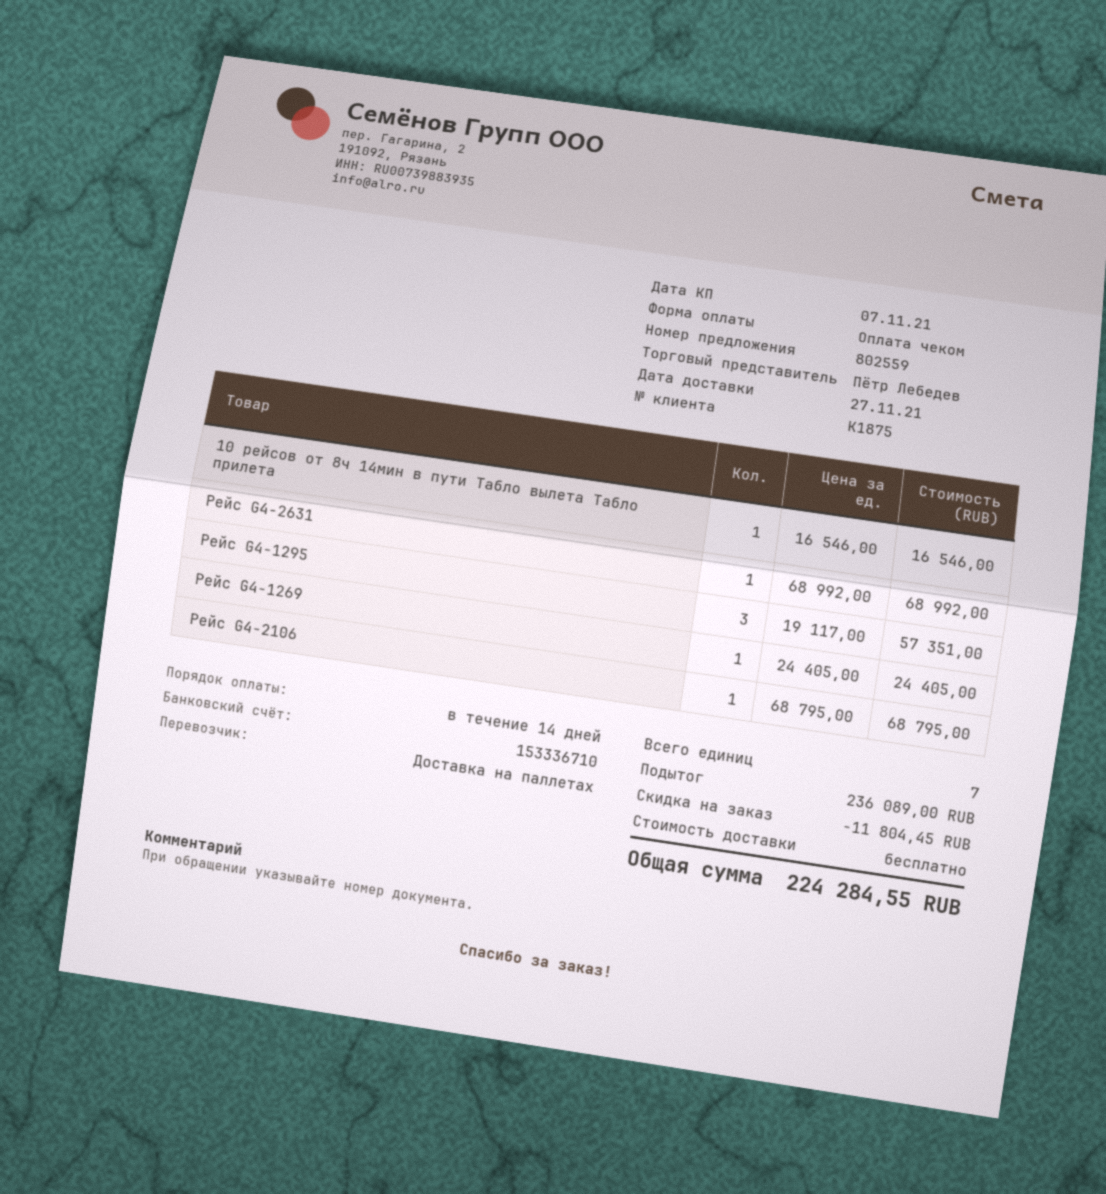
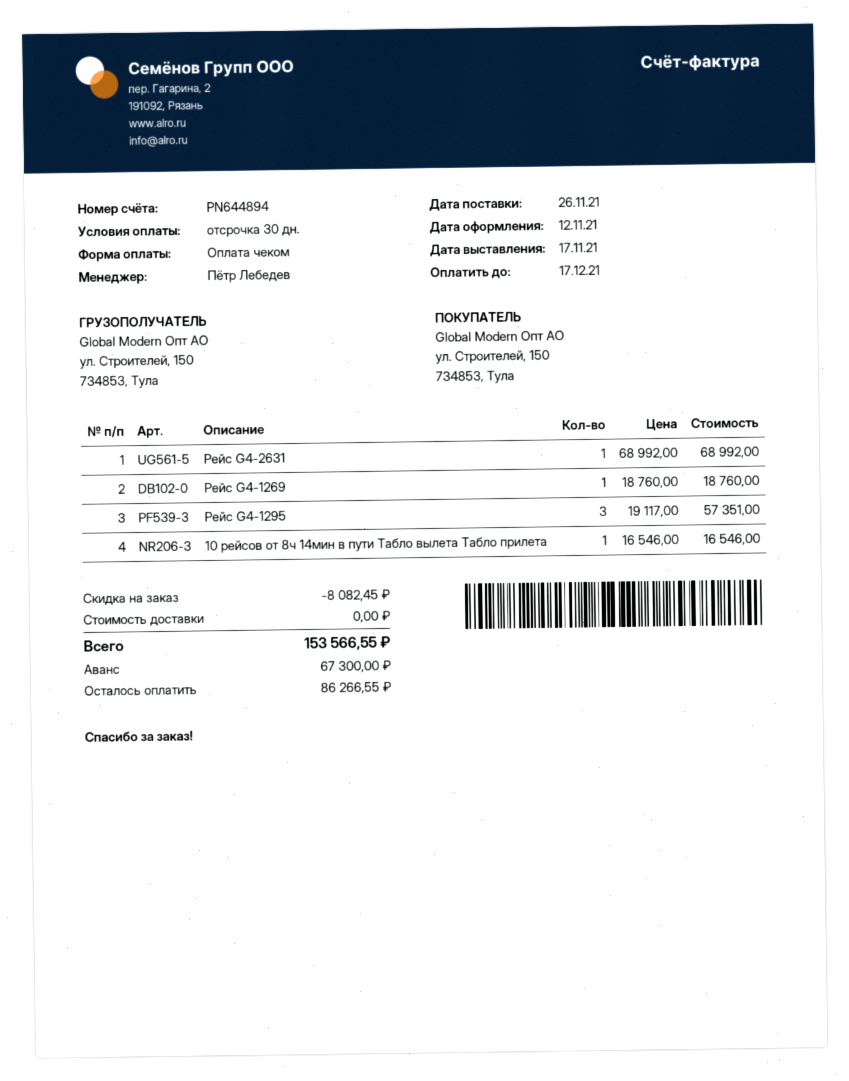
delivery date: 2021-11-27 -> 2021-11-26
payment terms: 14 days -> 30 days
Рейс G4-1269: 1 x 24405.00 = 24405.00 -> 1 x 18760.00 = 18760.00
Рейс G4-2106: 1 x 68795.00 = 68795.00 -> none
discount: 11804.45 -> 8082.45
total: 224284.55 -> 153566.55

